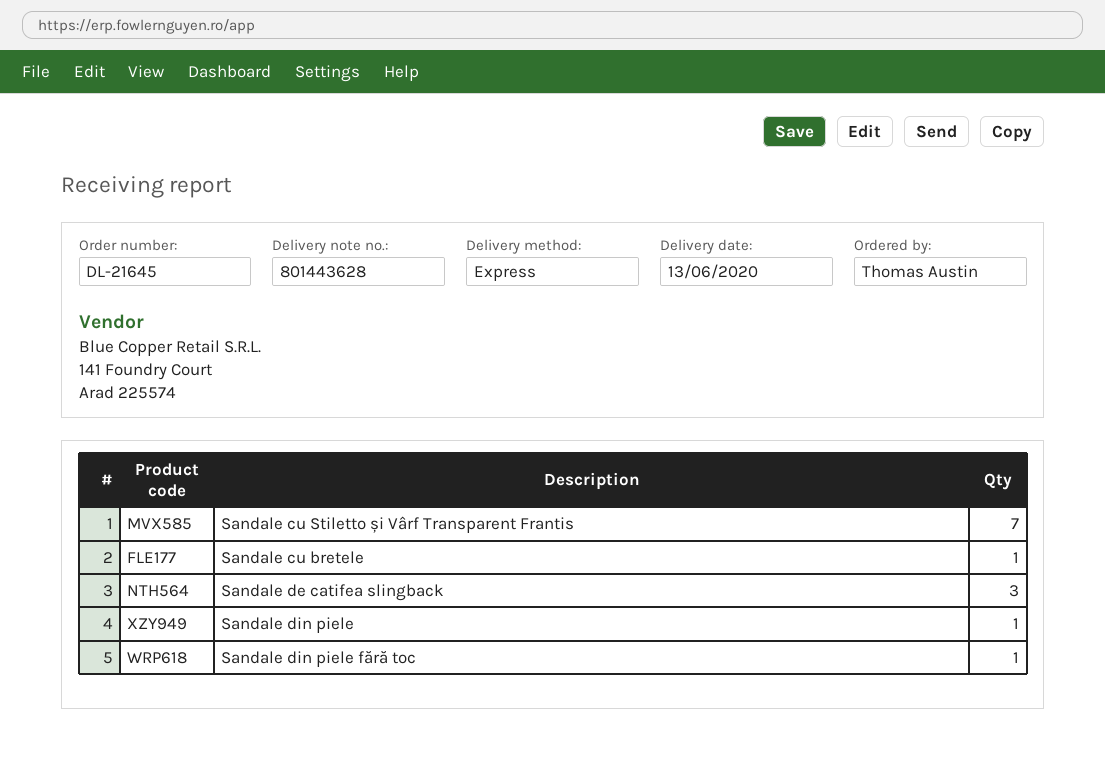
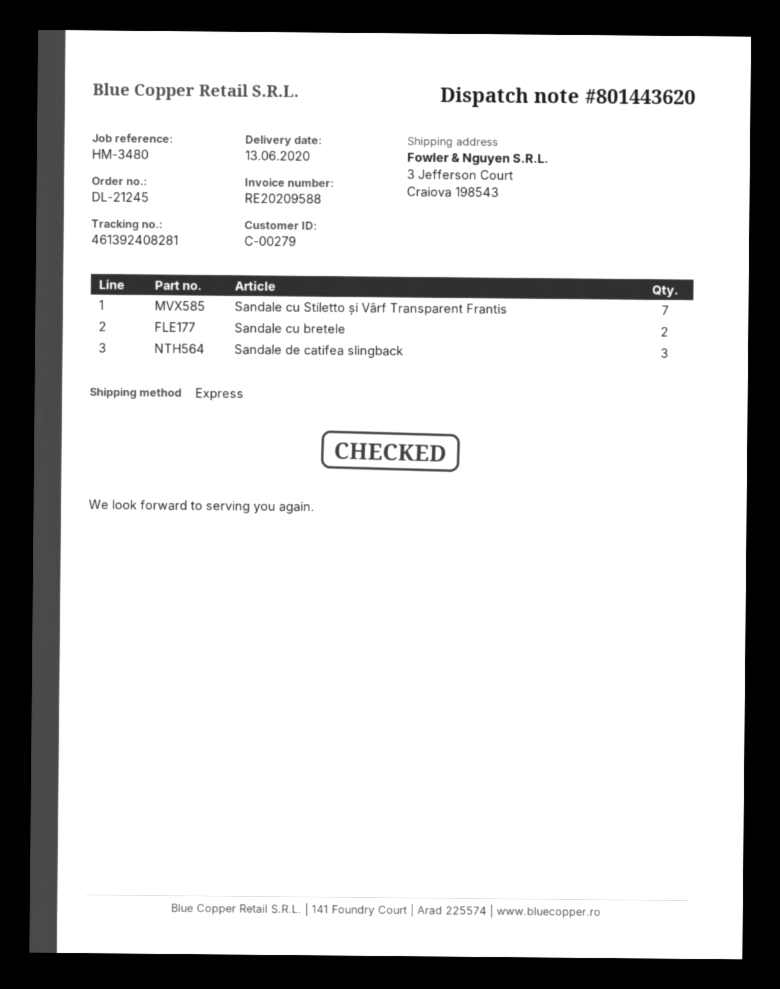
order number: DL-21645 -> DL-21245
delivery note number: 801443628 -> 801443620
Sandale cu bretele: 1 -> 2
Sandale din piele: 1 -> none
Sandale din piele fără toc: 1 -> none

